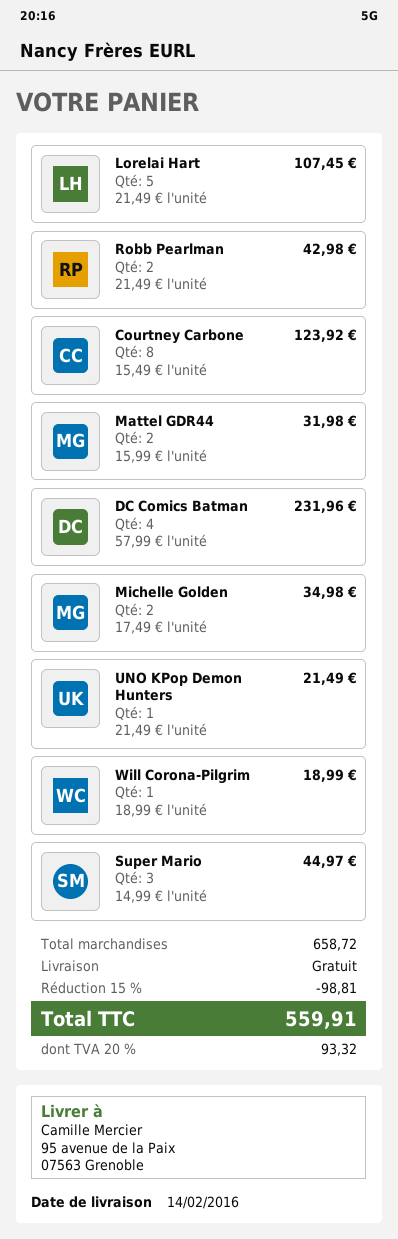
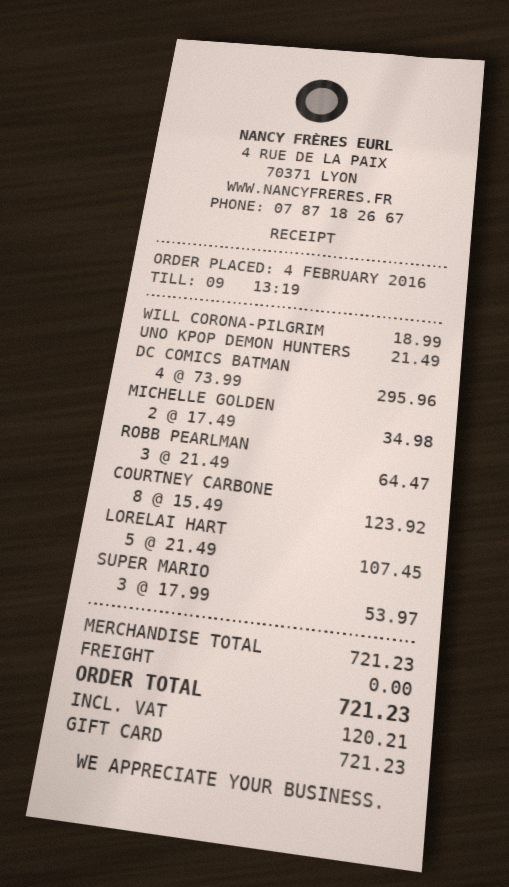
Robb Pearlman: 2 x 21.49 = 42.98 -> 3 x 21.49 = 64.47
Mattel GDR44: 2 x 15.99 = 31.98 -> none
DC Comics Batman: 4 x 57.99 = 231.96 -> 4 x 73.99 = 295.96
Super Mario: 3 x 14.99 = 44.97 -> 3 x 17.99 = 53.97
subtotal: 658.72 -> 721.23
discount: 15% = 98.81 -> none
tax: 93.32 -> 120.21
total: 559.91 -> 721.23

